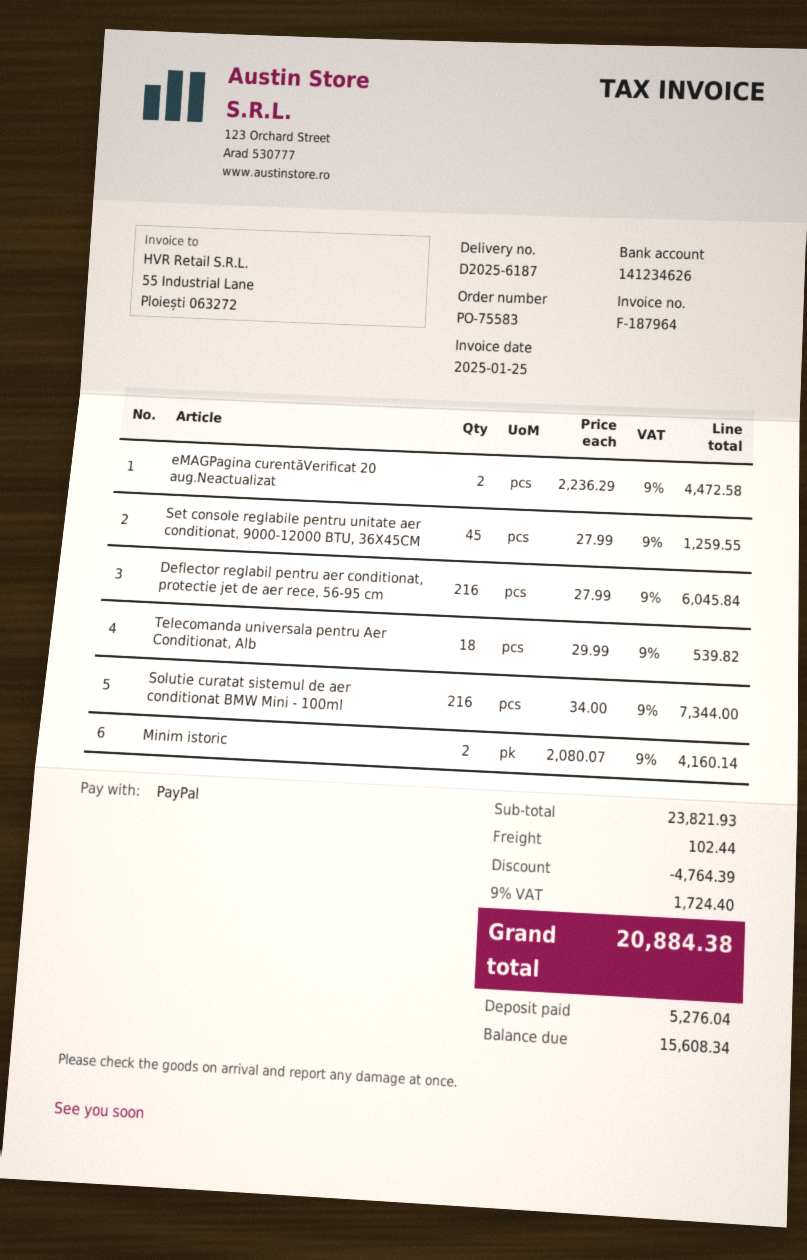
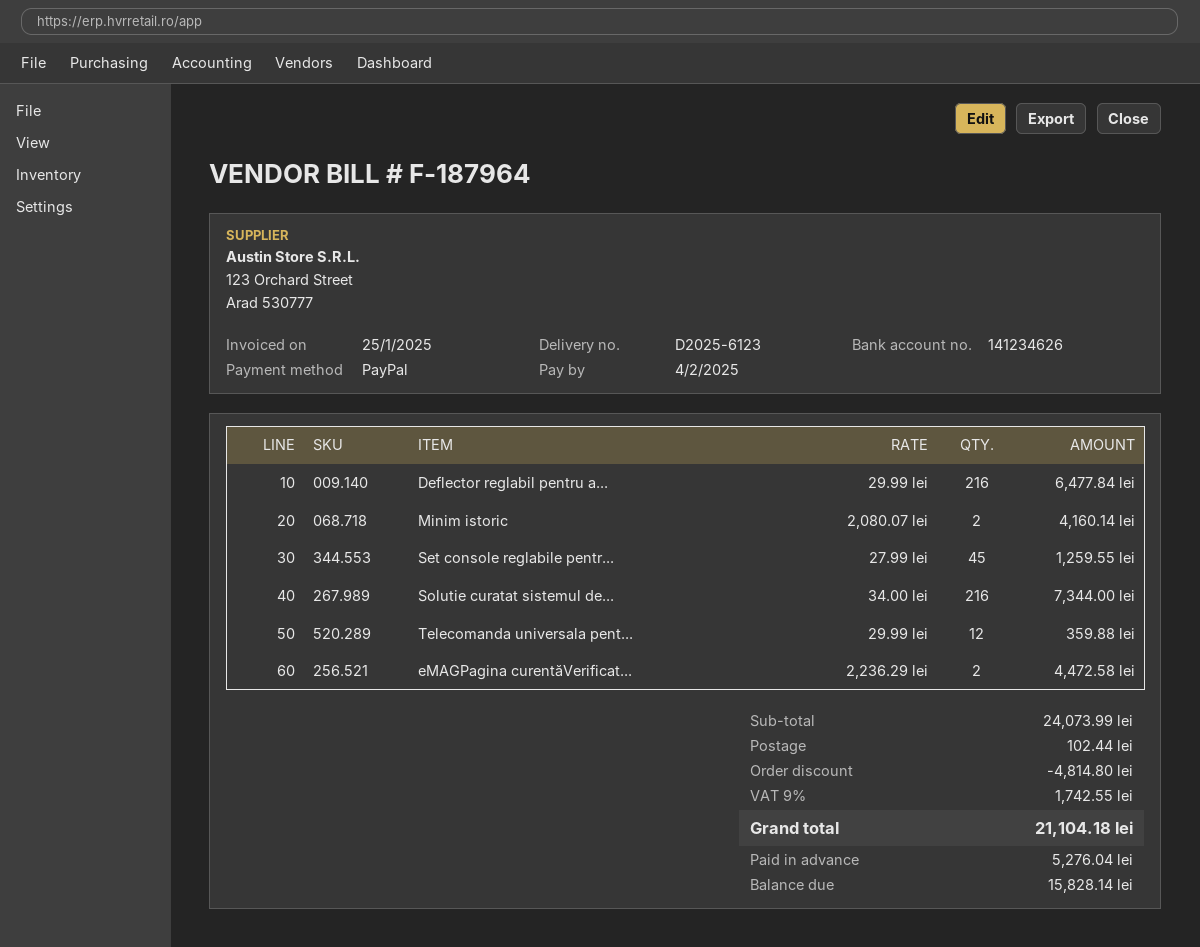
delivery note number: D2025-6187 -> D2025-6123
Deflector reglabil pentru aer conditionat, protectie jet de aer rece, 56-95 cm: 216 x 27.99 = 6045.84 -> 216 x 29.99 = 6477.84
Telecomanda universala pentru Aer Conditionat, Alb: 18 x 29.99 = 539.82 -> 12 x 29.99 = 359.88
subtotal: 23821.93 -> 24073.99
discount: 4764.39 -> 4814.80
tax: 9% = 1724.40 -> 9% = 1742.55
total: 20884.38 -> 21104.18
balance: 15608.34 -> 15828.14

